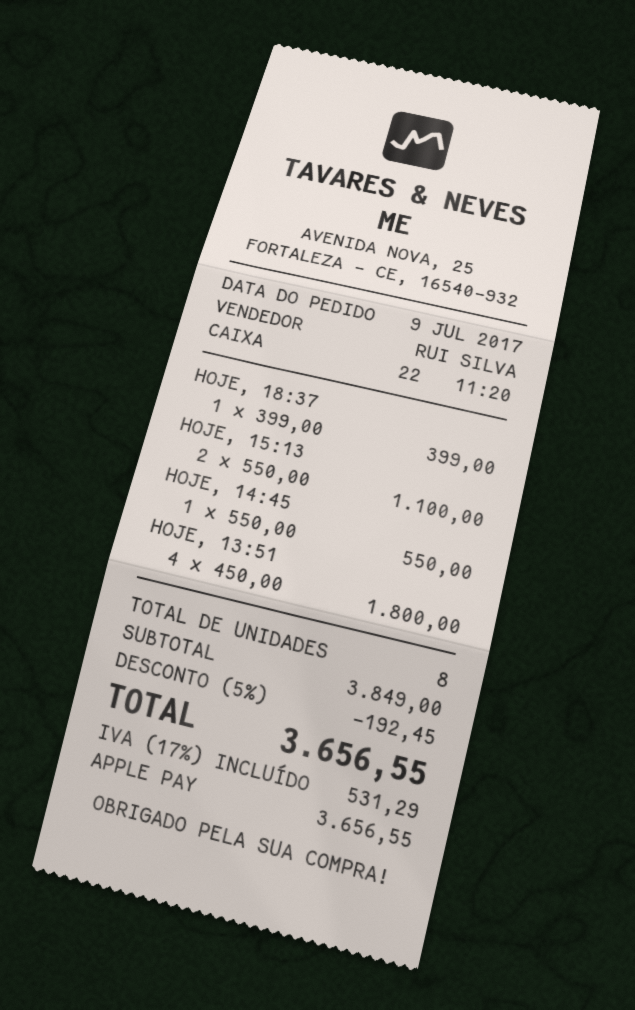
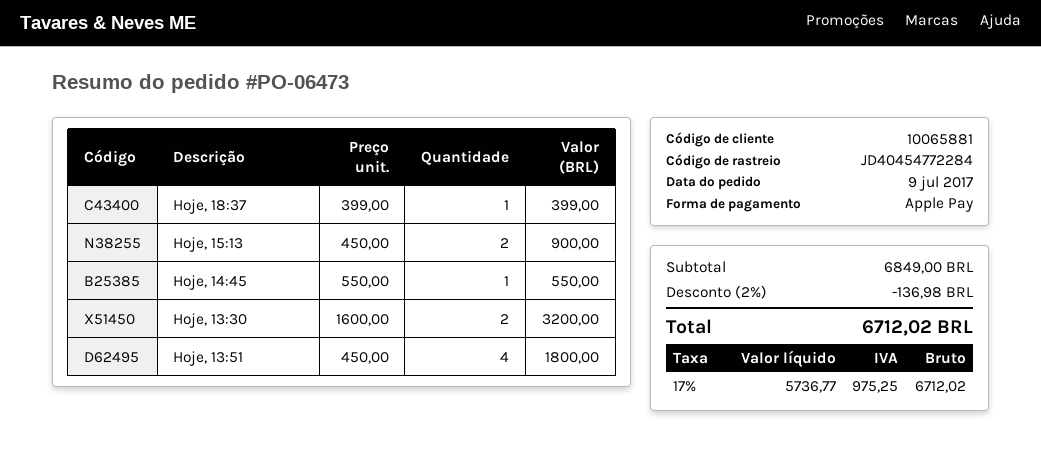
HOJE, 15:13: 2 x 550.00 = 1100.00 -> 2 x 450.00 = 900.00
Hoje, 13:30: none -> 2 x 1600.00 = 3200.00
subtotal: 3849.00 -> 6849.00
discount: 5% = 192.45 -> 2% = 136.98
tax: 17% = 531.29 -> 17% = 975.25
total: 3656.55 -> 6712.02

